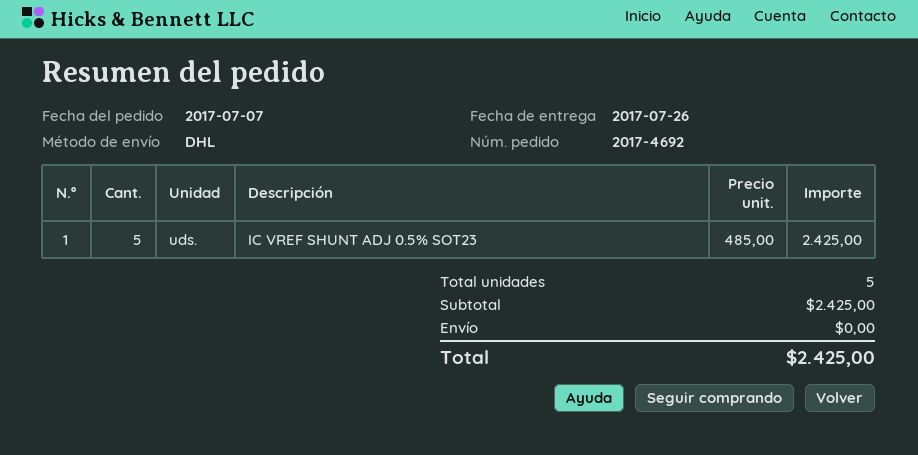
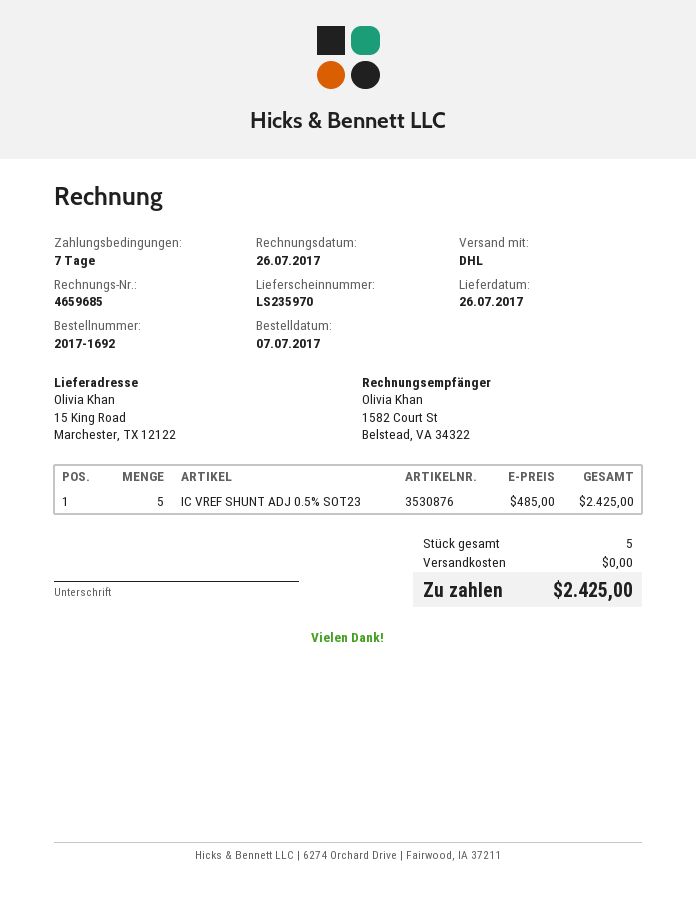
order number: 2017-4692 -> 2017-1692

